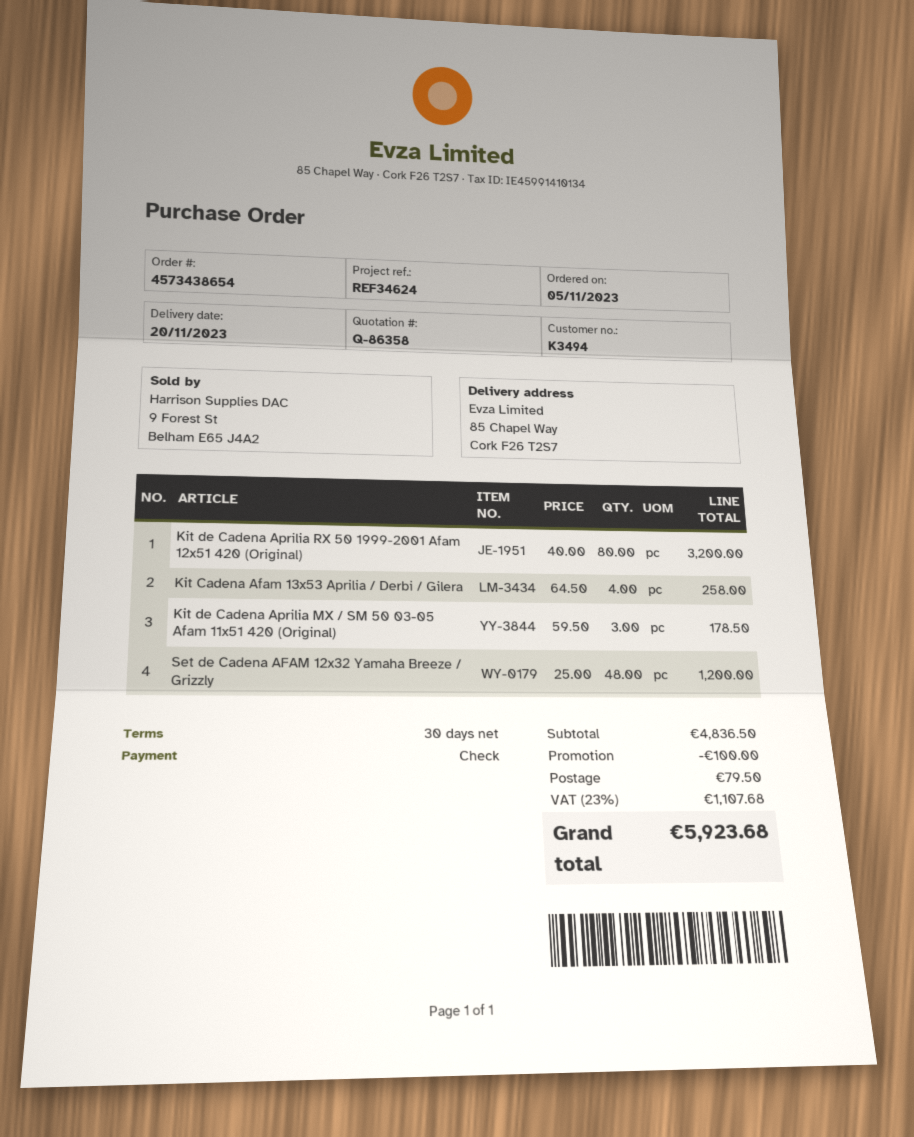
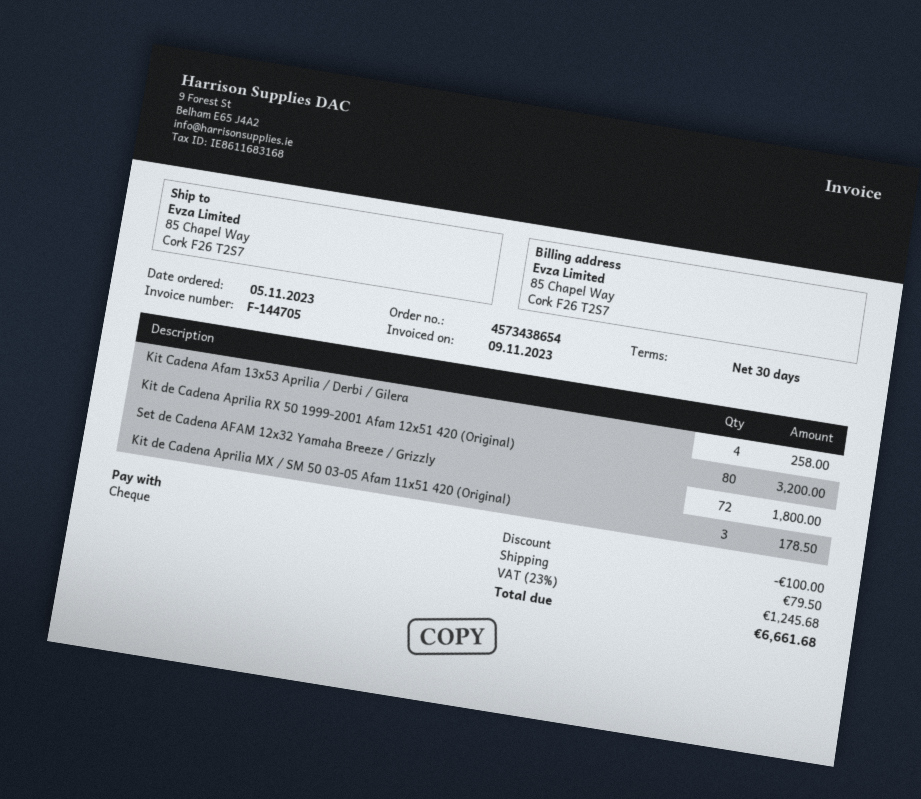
Set de Cadena AFAM 12x32 Yamaha Breeze / Grizzly: 48 for 1200.00 -> 72 for 1800.00
tax: 23% = 1107.68 -> 23% = 1245.68
total: 5923.68 -> 6661.68

